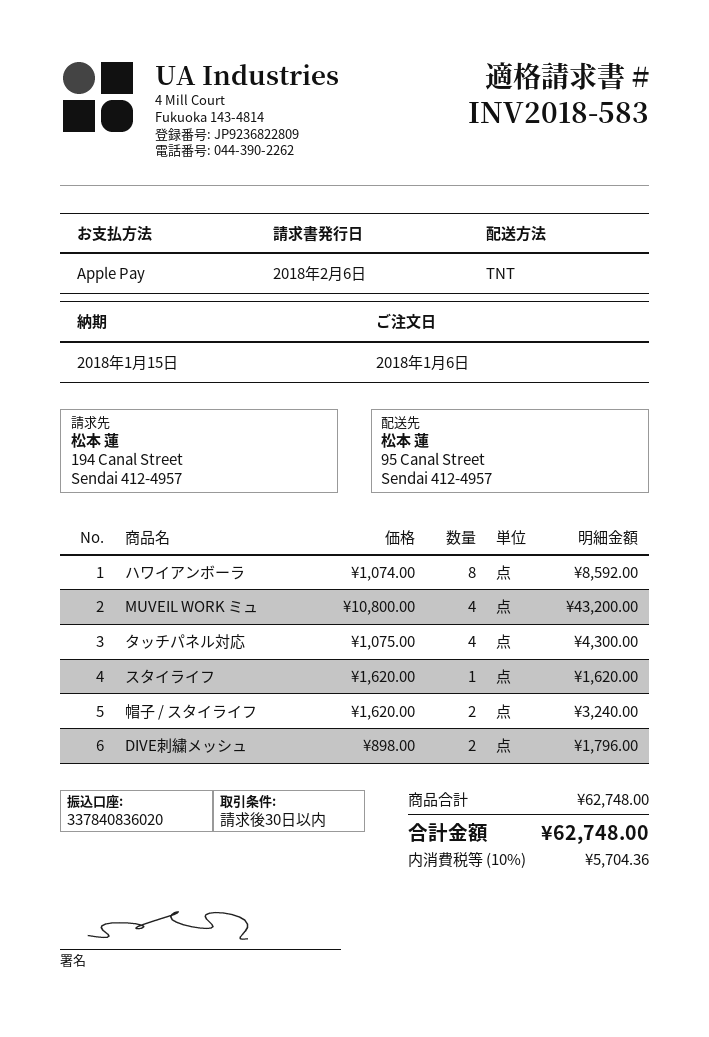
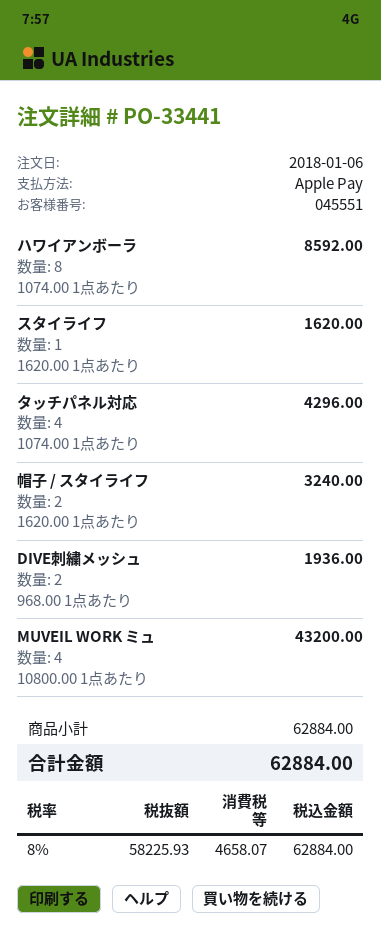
タッチパネル対応: 4 x 1075.00 = 4300.00 -> 4 x 1074.00 = 4296.00
DIVE刺繍メッシュ: 2 x 898.00 = 1796.00 -> 2 x 968.00 = 1936.00
subtotal: 62748.00 -> 62884.00
tax: 10% = 5704.36 -> 8% = 4658.07
total: 62748.00 -> 62884.00

